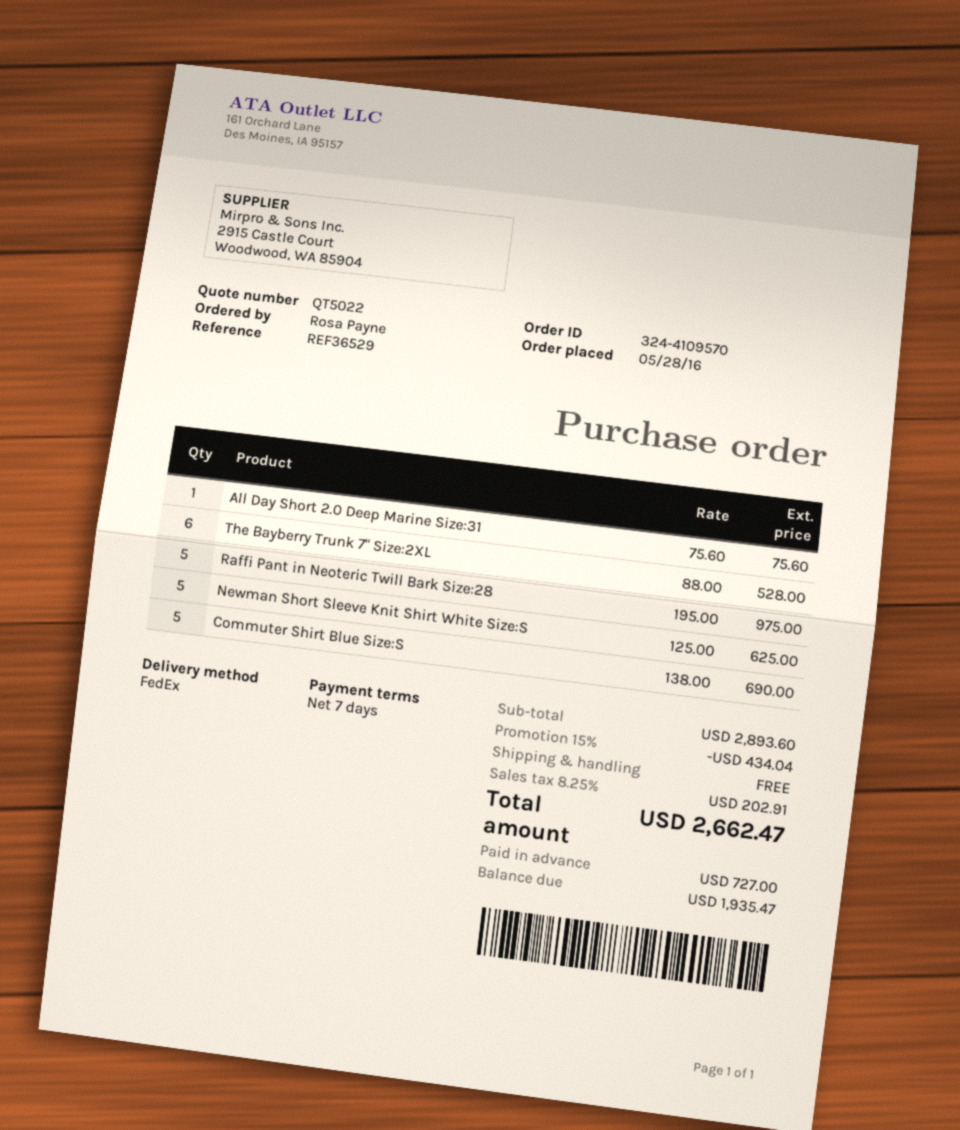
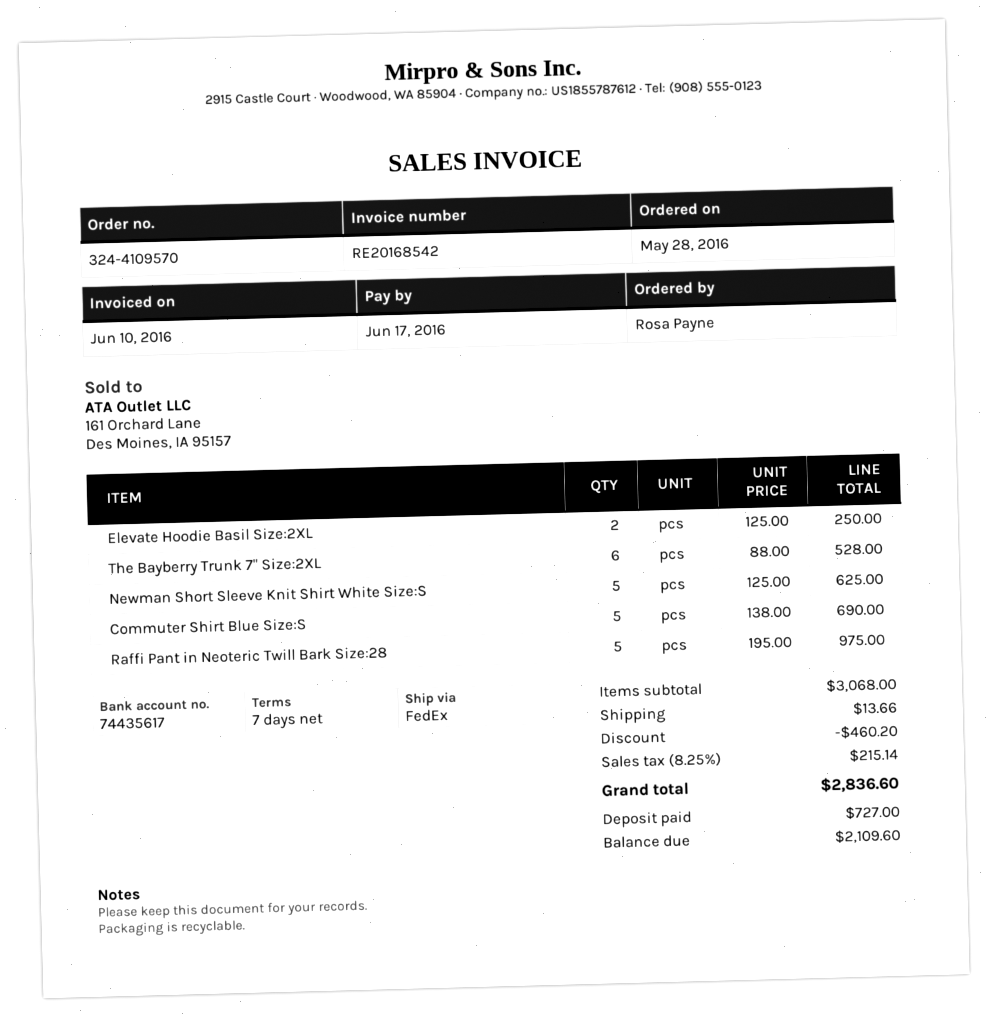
All Day Short 2.0 Deep Marine Size:31: 1 x 75.60 = 75.60 -> none
Elevate Hoodie Basil Size:2XL: none -> 2 x 125.00 = 250.00
subtotal: 2893.60 -> 3068.00
discount: 434.04 -> 460.20
shipping: 0.00 -> 13.66
tax: 8.25% = 202.91 -> 8.25% = 215.14
total: 2662.47 -> 2836.60
balance: 1935.47 -> 2109.60

